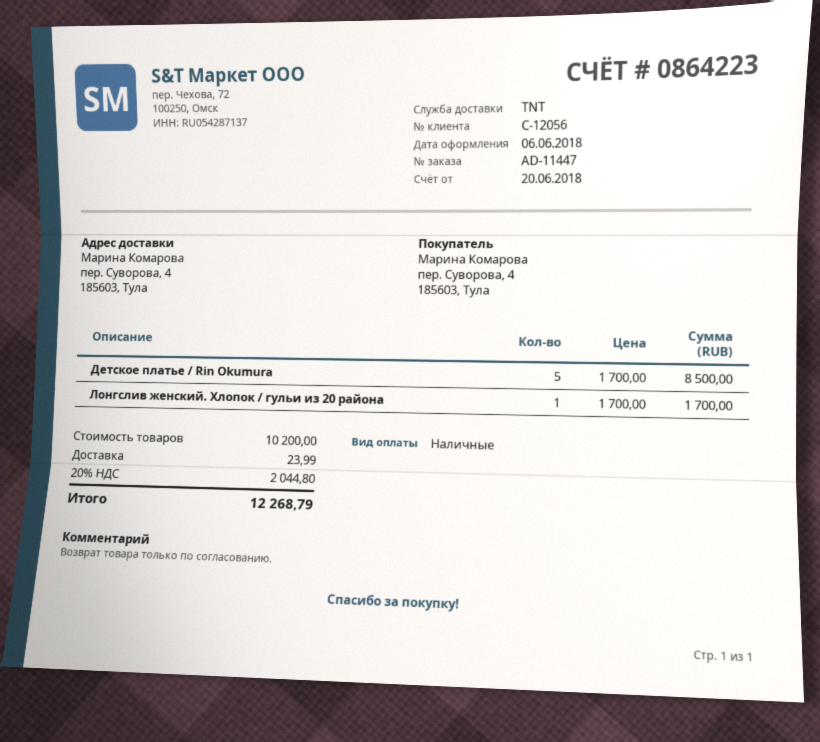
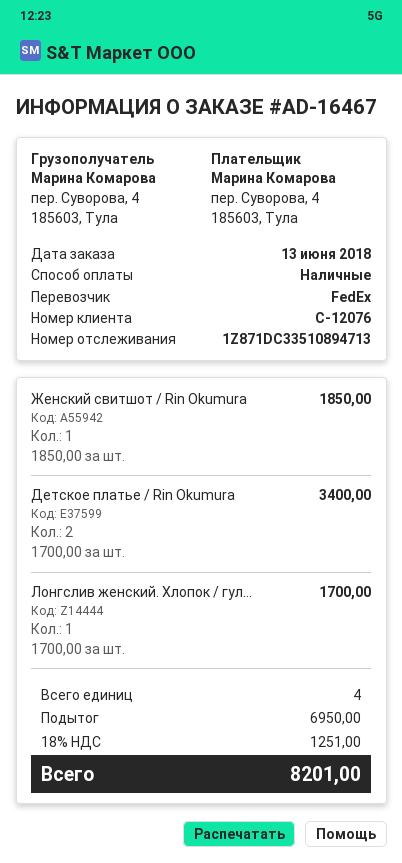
order number: AD-11447 -> AD-16467
order date: 2018-06-06 -> 2018-06-13
customer number: C-12056 -> C-12076
shipping method: TNT -> FedEx
Детское платье / Rin Okumura: 5 x 1700.00 = 8500.00 -> 2 x 1700.00 = 3400.00
Женский свитшот / Rin Okumura: none -> 1 x 1850.00 = 1850.00
subtotal: 10200.00 -> 6950.00
shipping: 23.99 -> none
tax: 20% = 2044.80 -> 18% = 1251.00
total: 12268.79 -> 8201.00

